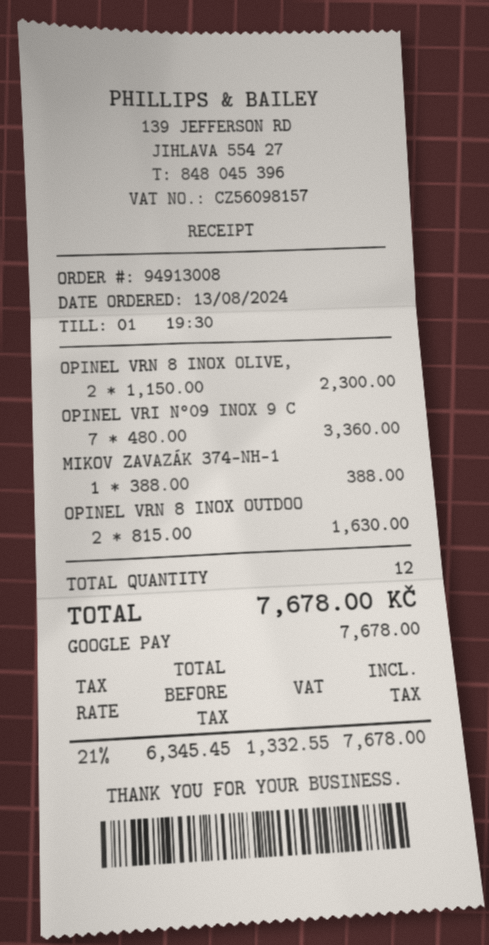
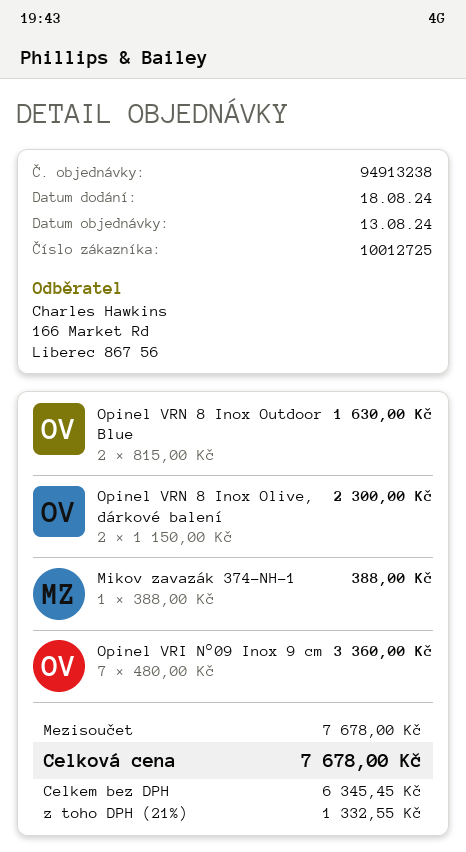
order number: 94913008 -> 94913238

